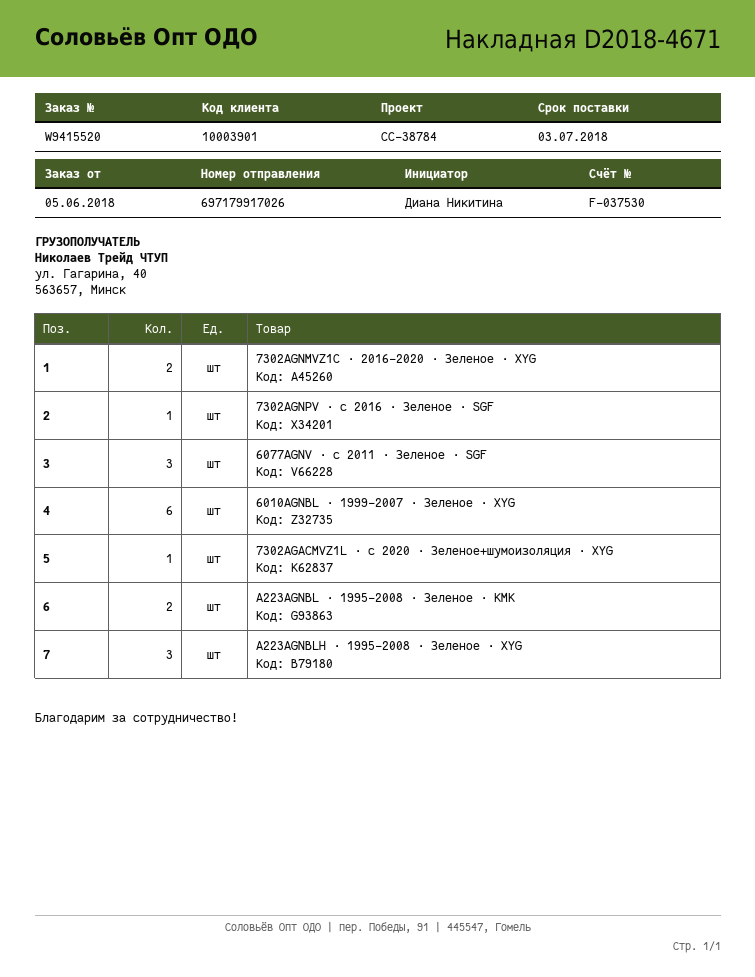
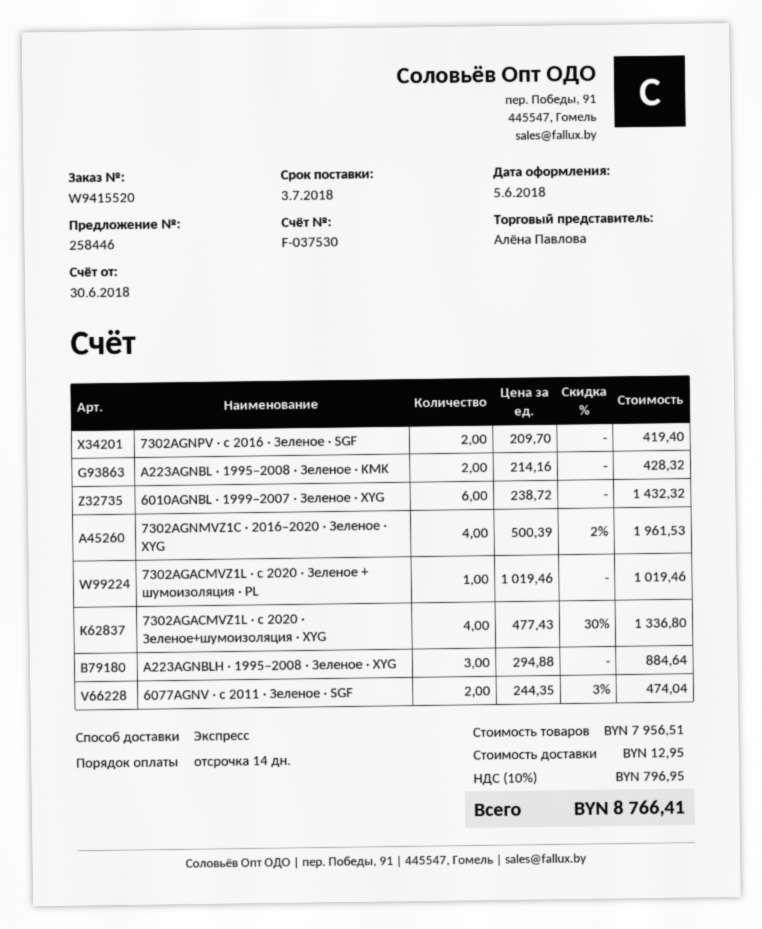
7302AGNMVZ1C · 2016–2020 · Зеленое · XYG: 2 -> 4
7302AGNPV · с 2016 · Зеленое · SGF: 1 -> 2
6077AGNV · с 2011 · Зеленое · SGF: 3 -> 2
7302AGACMVZ1L · с 2020 · Зеленое+шумоизоляция · XYG: 1 -> 4
7302AGACMVZ1L · с 2020 · Зеленое + шумоизоляция · PL: none -> 1

